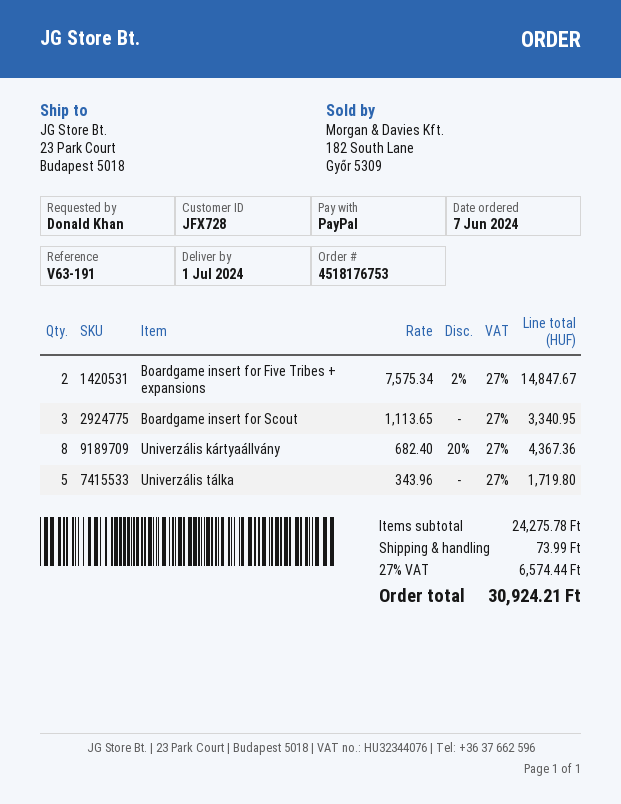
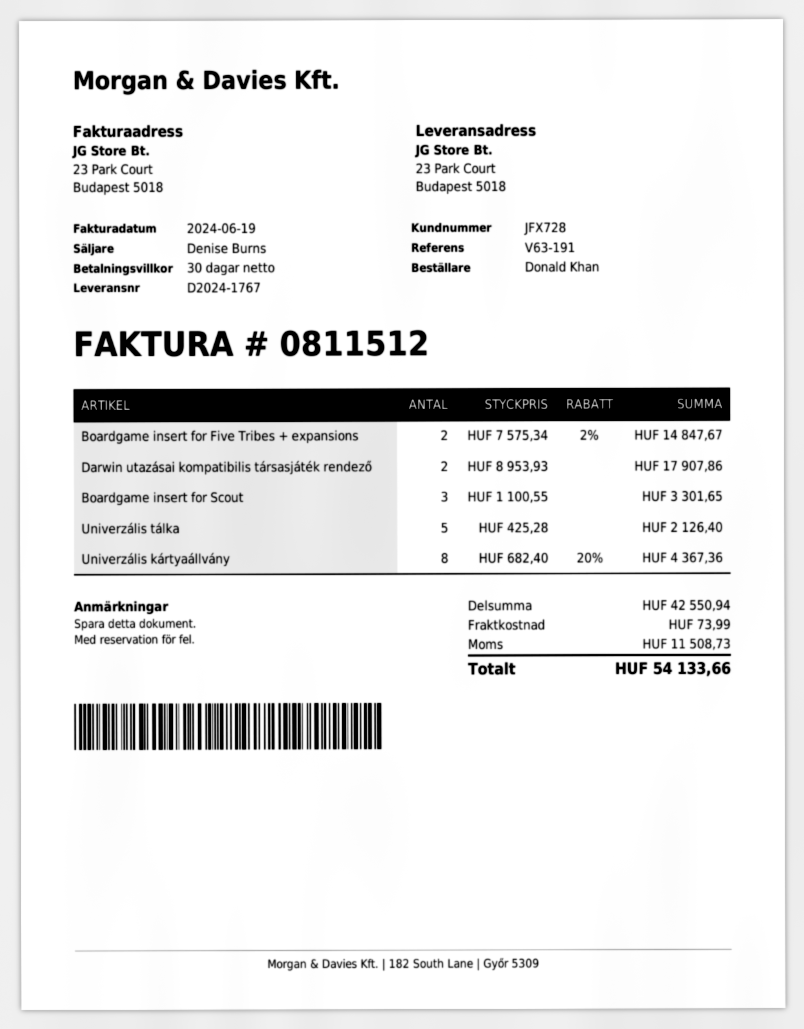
Boardgame insert for Scout: 3 x 1113.65 = 3340.95 -> 3 x 1100.55 = 3301.65
Univerzális tálka: 5 x 343.96 = 1719.80 -> 5 x 425.28 = 2126.40
Darwin utazásai kompatibilis társasjáték rendező: none -> 2 x 8953.93 = 17907.86
subtotal: 24275.78 -> 42550.94
tax: 6574.44 -> 11508.73
total: 30924.21 -> 54133.66

